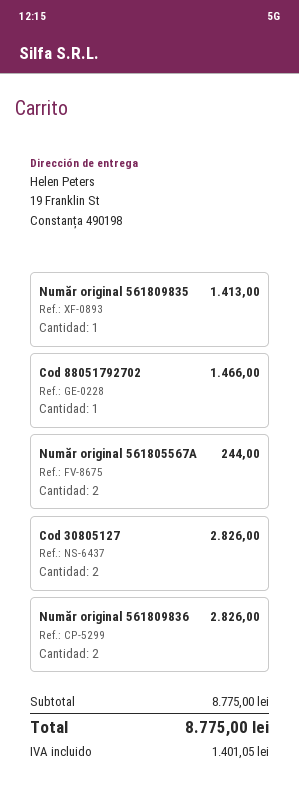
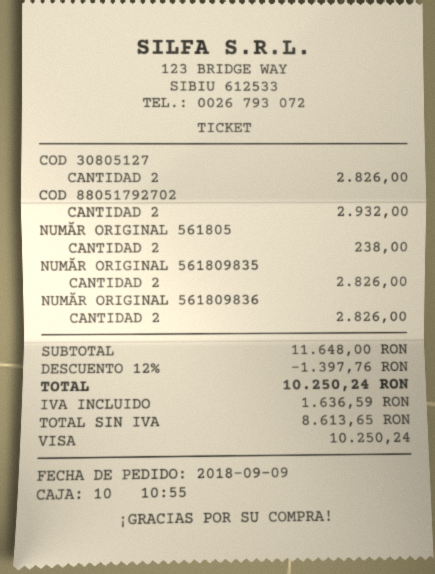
Număr original 561809835: 1 for 1413.00 -> 2 for 2826.00
Cod 88051792702: 1 for 1466.00 -> 2 for 2932.00
Număr original 561805567A: 2 for 244.00 -> 2 for 238.00
subtotal: 8775.00 -> 11648.00
discount: none -> 12% = 1397.76
tax: 1401.05 -> 1636.59
total: 8775.00 -> 10250.24

